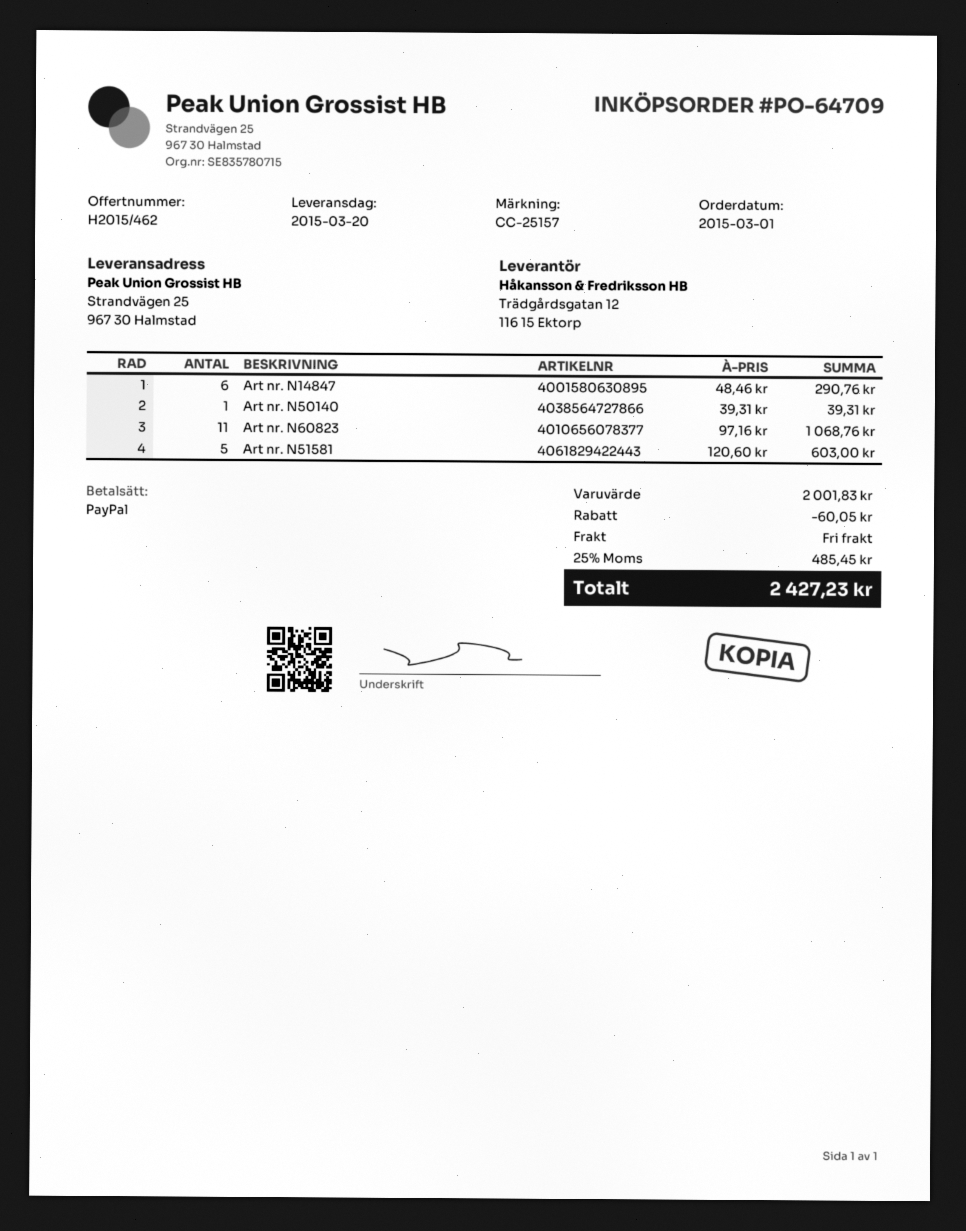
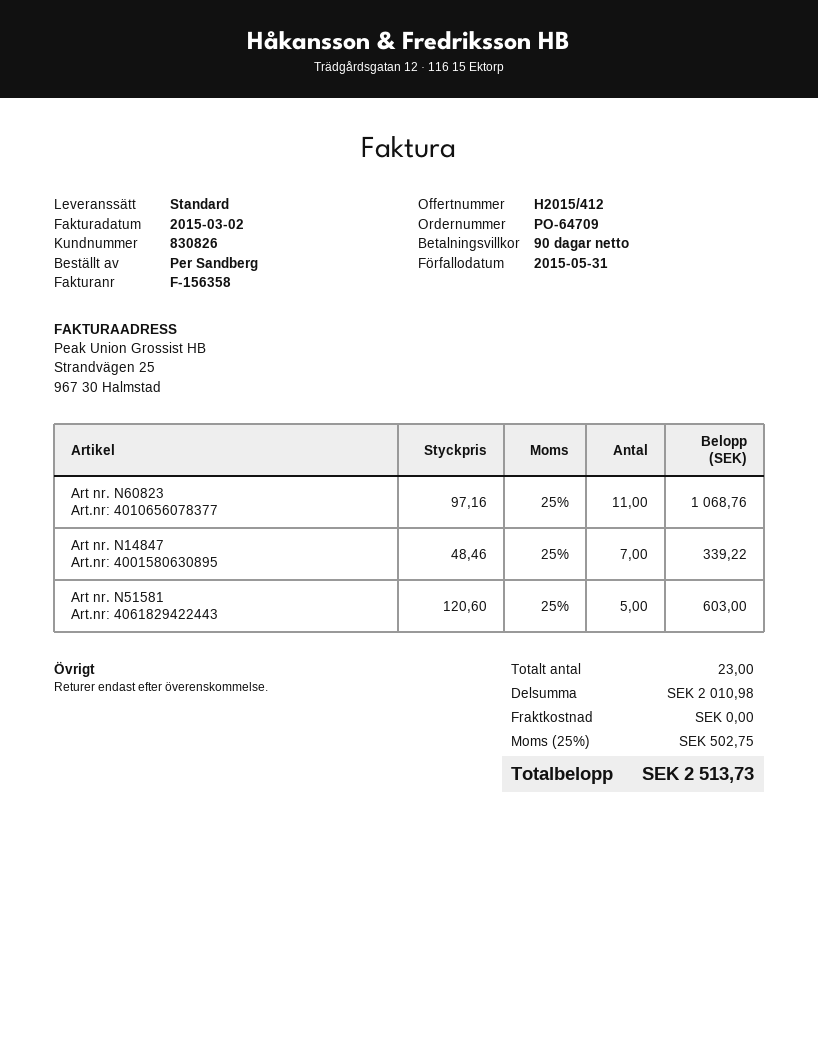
quote number: H2015/462 -> H2015/412
Art nr. N14847: 6 x 48.46 = 290.76 -> 7 x 48.46 = 339.22
Art nr. N50140: 1 x 39.31 = 39.31 -> none
subtotal: 2001.83 -> 2010.98
discount: 60.05 -> none
tax: 25% = 485.45 -> 25% = 502.75
total: 2427.23 -> 2513.73

